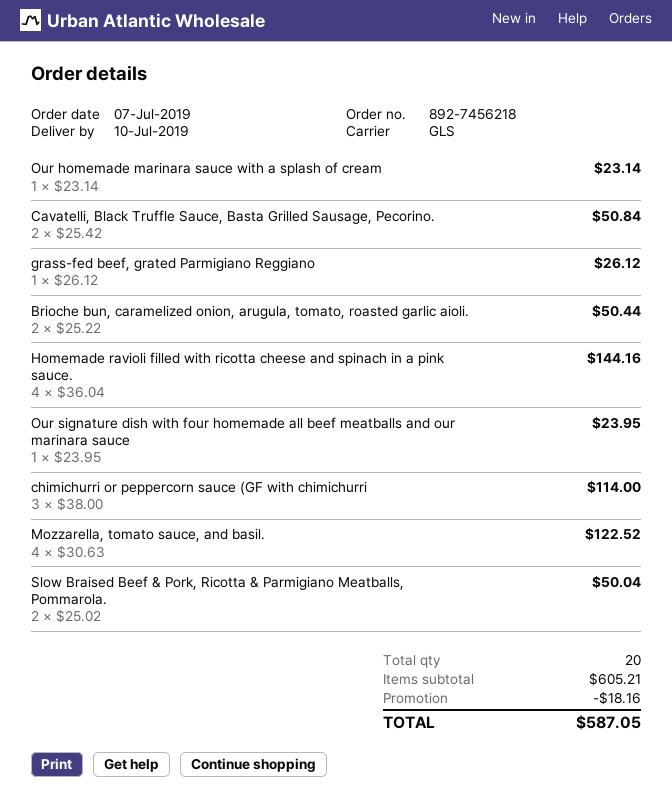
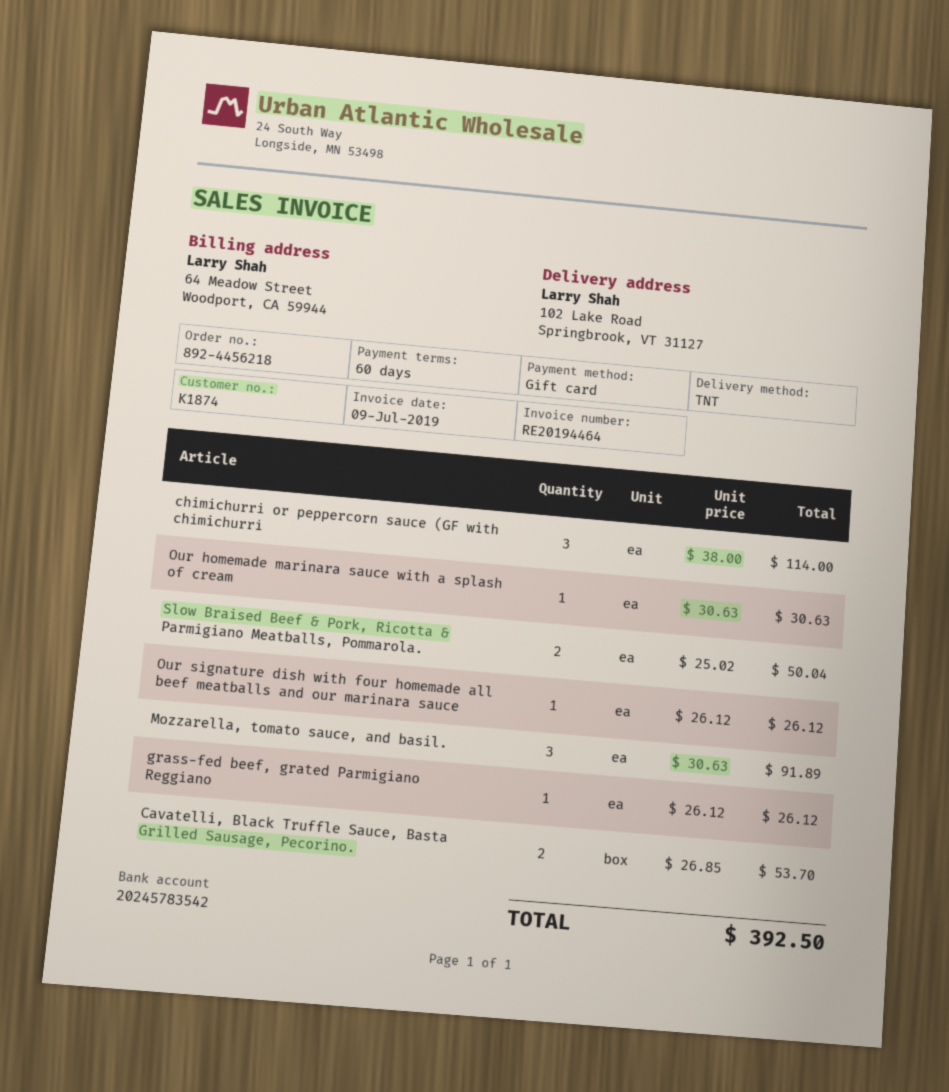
order number: 892-7456218 -> 892-4456218
shipping method: GLS -> TNT
Our homemade marinara sauce with a splash of cream: 1 x 23.14 = 23.14 -> 1 x 30.63 = 30.63
Cavatelli, Black Truffle Sauce, Basta Grilled Sausage, Pecorino.: 2 x 25.42 = 50.84 -> 2 x 26.85 = 53.70
Brioche bun, caramelized onion, arugula, tomato, roasted garlic aioli.: 2 x 25.22 = 50.44 -> none
Homemade ravioli filled with ricotta cheese and spinach in a pink sauce.: 4 x 36.04 = 144.16 -> none
Our signature dish with four homemade all beef meatballs and our marinara sauce: 1 x 23.95 = 23.95 -> 1 x 26.12 = 26.12
Mozzarella, tomato sauce, and basil.: 4 x 30.63 = 122.52 -> 3 x 30.63 = 91.89
discount: 18.16 -> none
total: 587.05 -> 392.50

